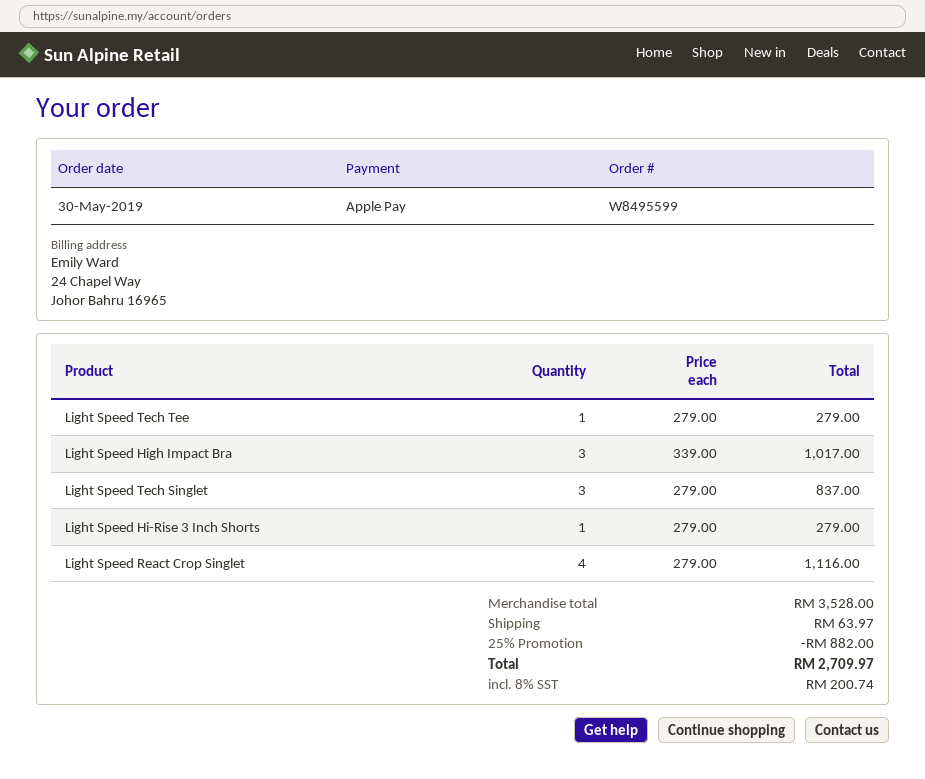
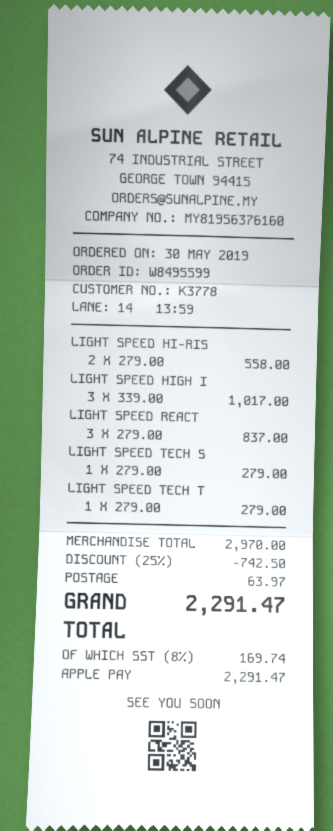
Light Speed Tech Singlet: 3 x 279.00 = 837.00 -> 1 x 279.00 = 279.00
Light Speed Hi-Rise 3 Inch Shorts: 1 x 279.00 = 279.00 -> 2 x 279.00 = 558.00
Light Speed React Crop Singlet: 4 x 279.00 = 1116.00 -> 3 x 279.00 = 837.00
subtotal: 3528.00 -> 2970.00
discount: 25% = 882.00 -> 25% = 742.50
tax: 8% = 200.74 -> 8% = 169.74
total: 2709.97 -> 2291.47

